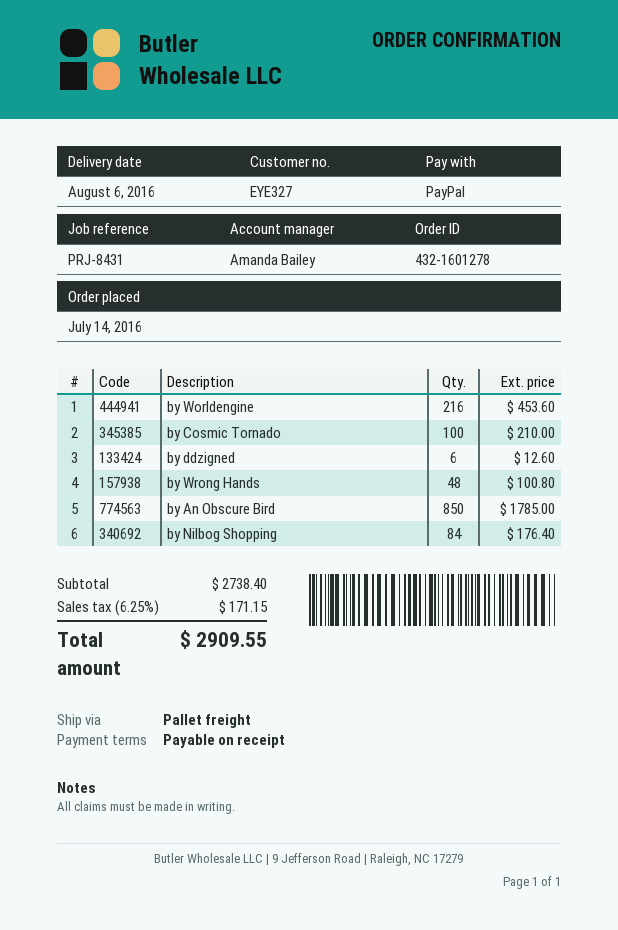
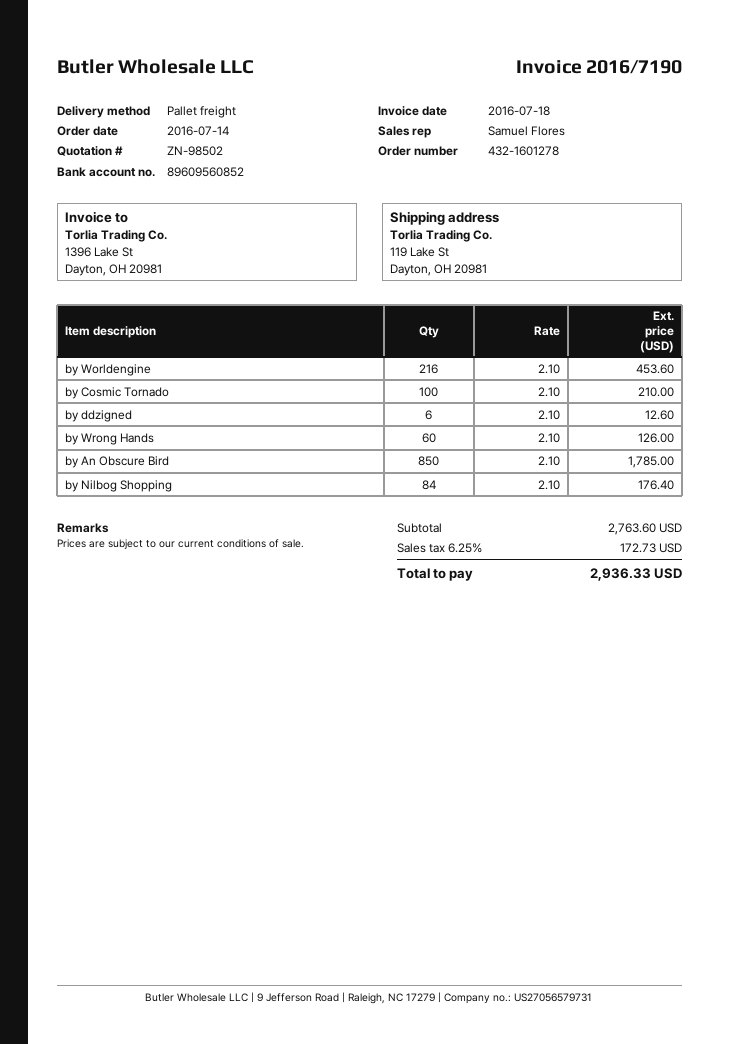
sales rep: Amanda Bailey -> Samuel Flores
by Wrong Hands: 48 for 100.80 -> 60 for 126.00
subtotal: 2738.40 -> 2763.60
tax: 6.25% = 171.15 -> 6.25% = 172.73
total: 2909.55 -> 2936.33

